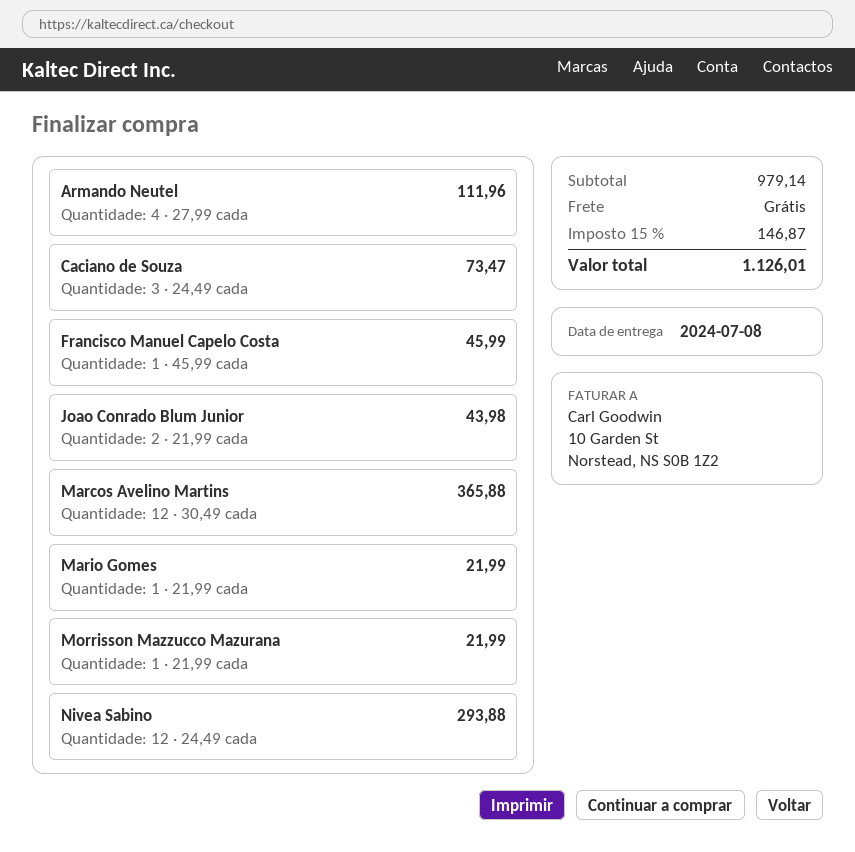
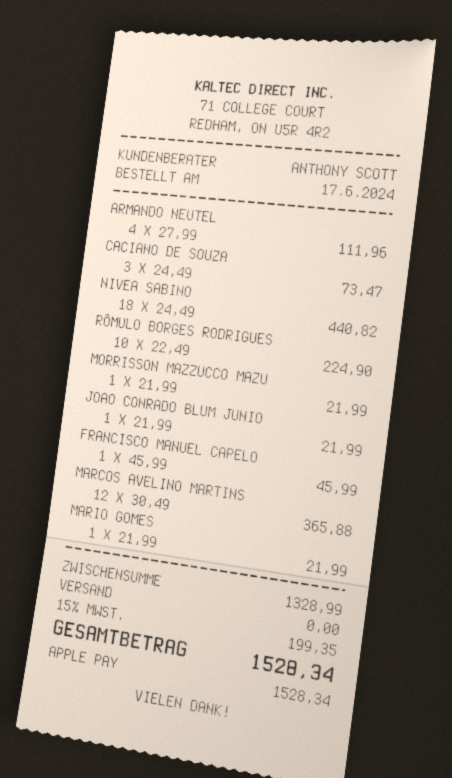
Joao Conrado Blum Junior: 2 x 21.99 = 43.98 -> 1 x 21.99 = 21.99
Nivea Sabino: 12 x 24.49 = 293.88 -> 18 x 24.49 = 440.82
RÔMULO BORGES RODRIGUES: none -> 10 x 22.49 = 224.90
subtotal: 979.14 -> 1328.99
tax: 15% = 146.87 -> 15% = 199.35
total: 1126.01 -> 1528.34

